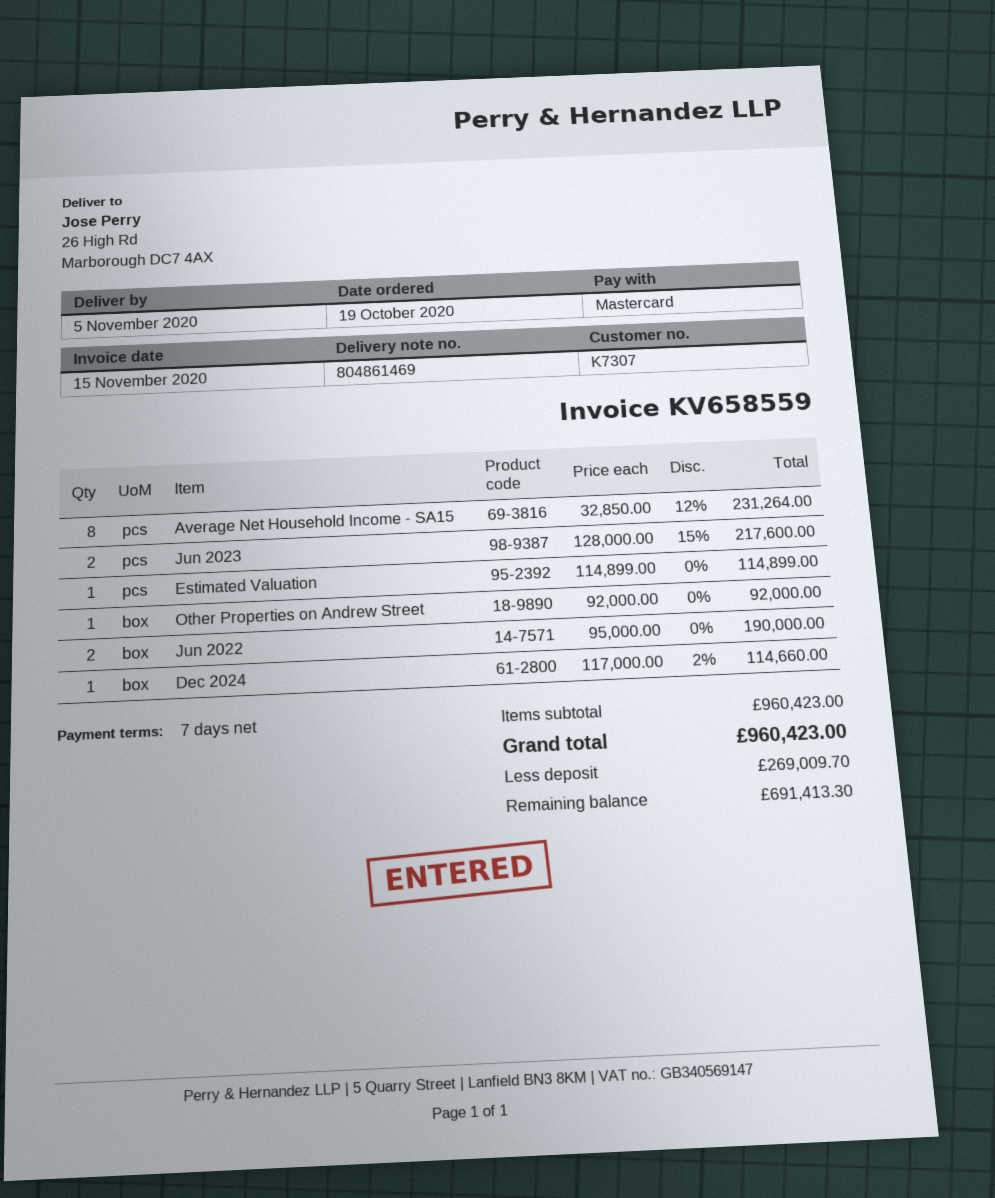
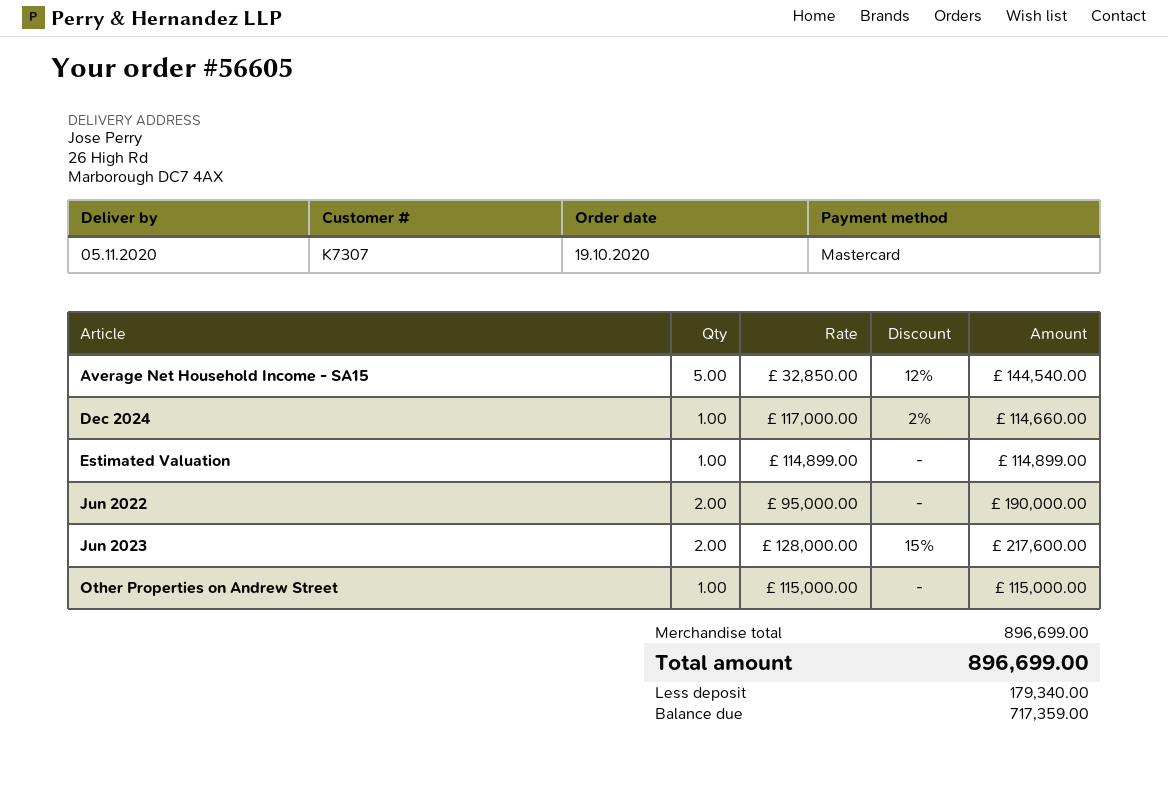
Average Net Household Income - SA15: 8 x 32850.00 - 12% = 231264.00 -> 5 x 32850.00 - 12% = 144540.00
Other Properties on Andrew Street: 1 x 92000.00 = 92000.00 -> 1 x 115000.00 = 115000.00
subtotal: 960423.00 -> 896699.00
total: 960423.00 -> 896699.00
deposit: 269009.70 -> 179340.00
balance: 691413.30 -> 717359.00

